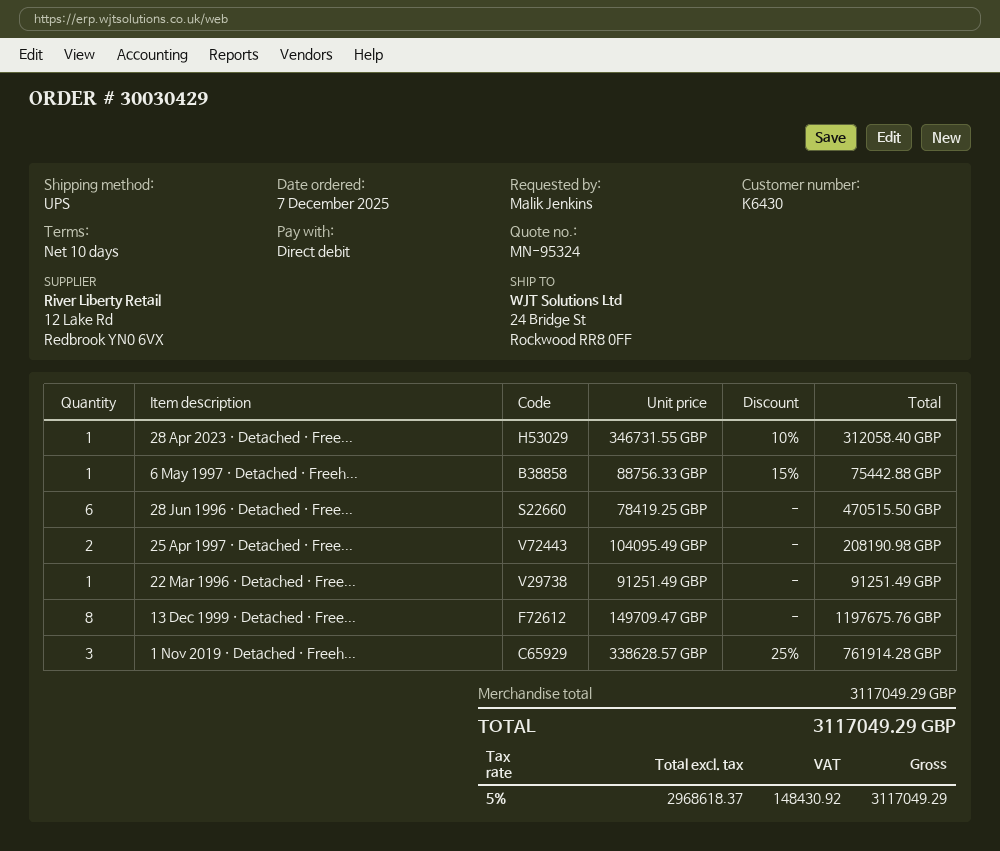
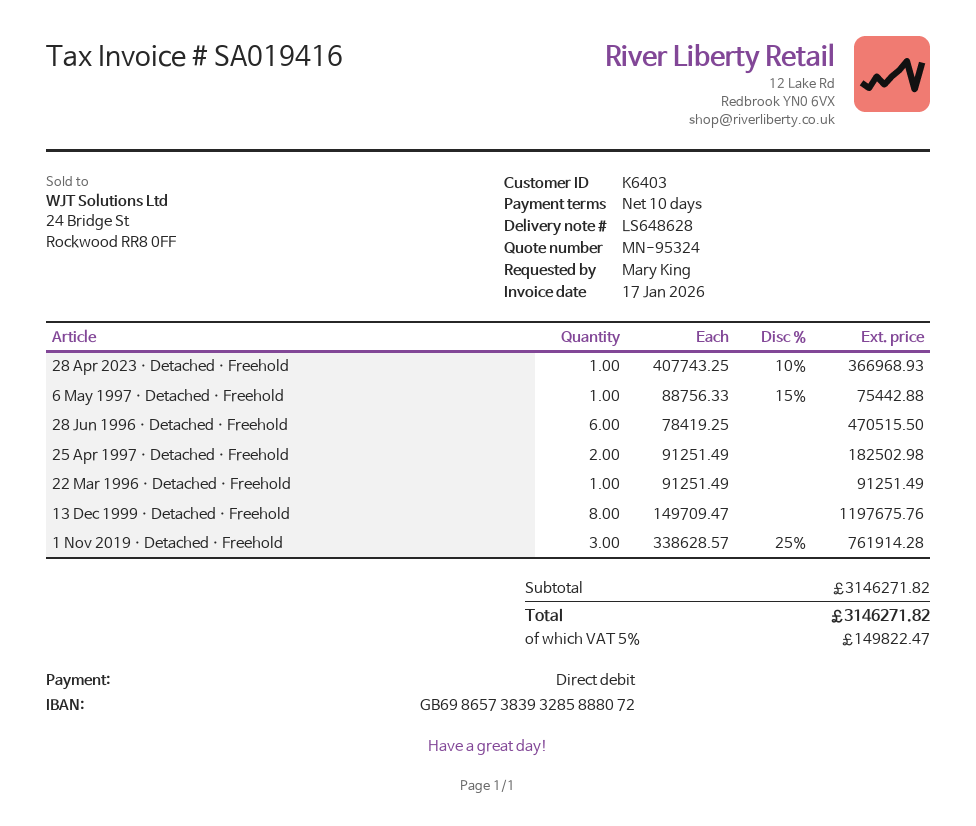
customer number: K6430 -> K6403
ordered by: Malik Jenkins -> Mary King
28 Apr 2023 · Detached · Free...: 1 x 346731.55 - 10% = 312058.40 -> 1 x 407743.25 - 10% = 366968.93
25 Apr 1997 · Detached · Free...: 2 x 104095.49 = 208190.98 -> 2 x 91251.49 = 182502.98
subtotal: 3117049.29 -> 3146271.82
tax: 5% = 148430.92 -> 5% = 149822.47
total: 3117049.29 -> 3146271.82

